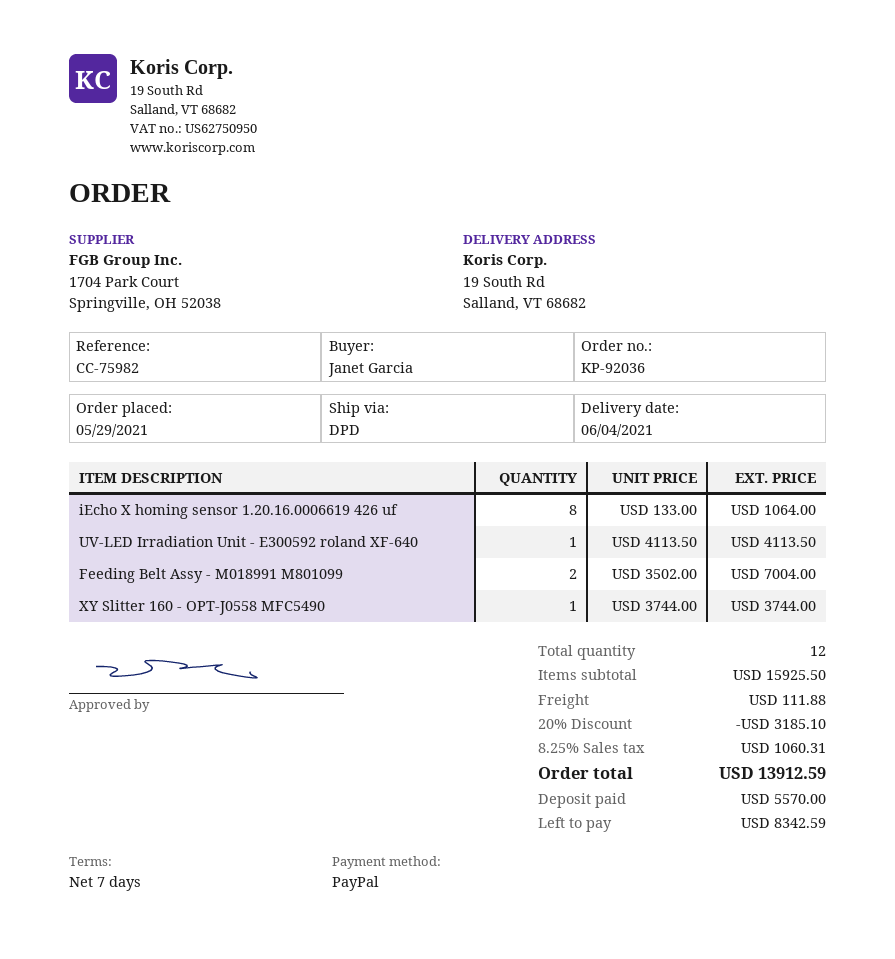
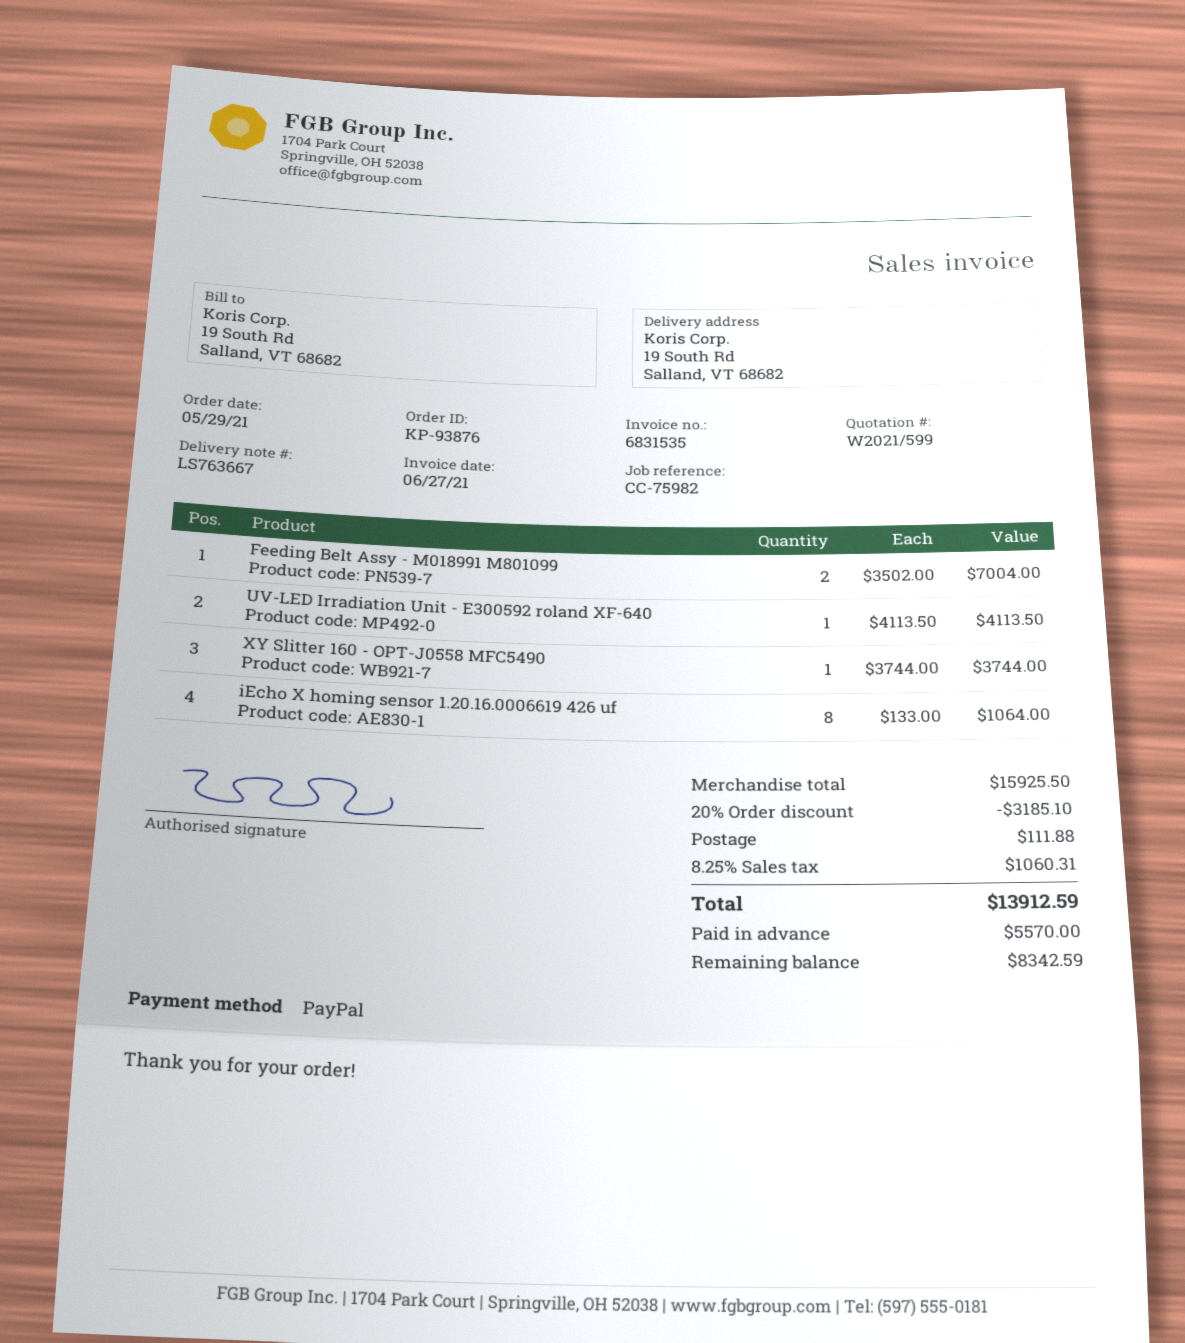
order number: KP-92036 -> KP-93876

